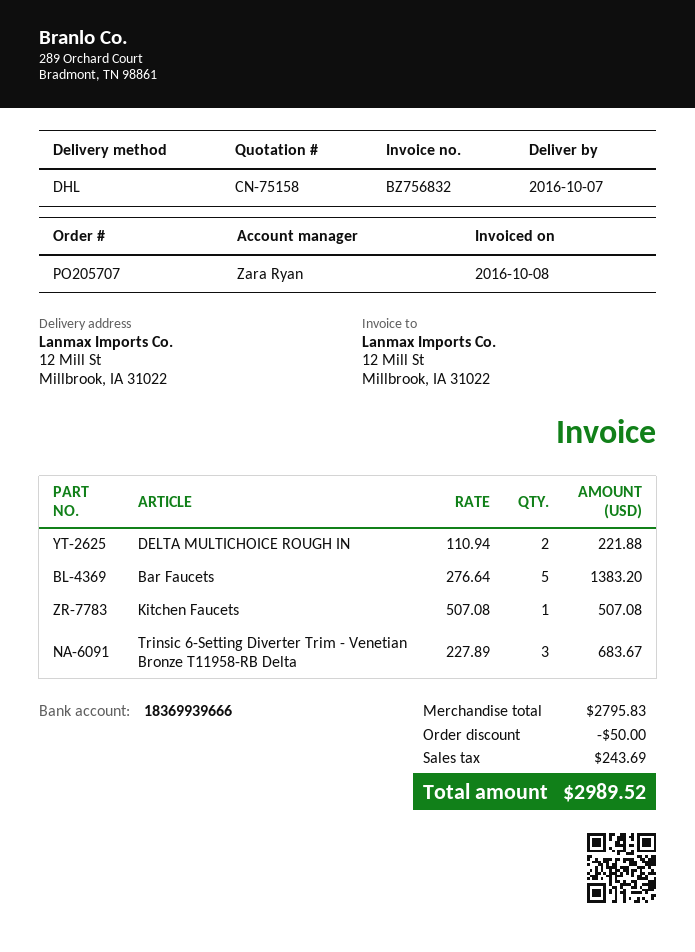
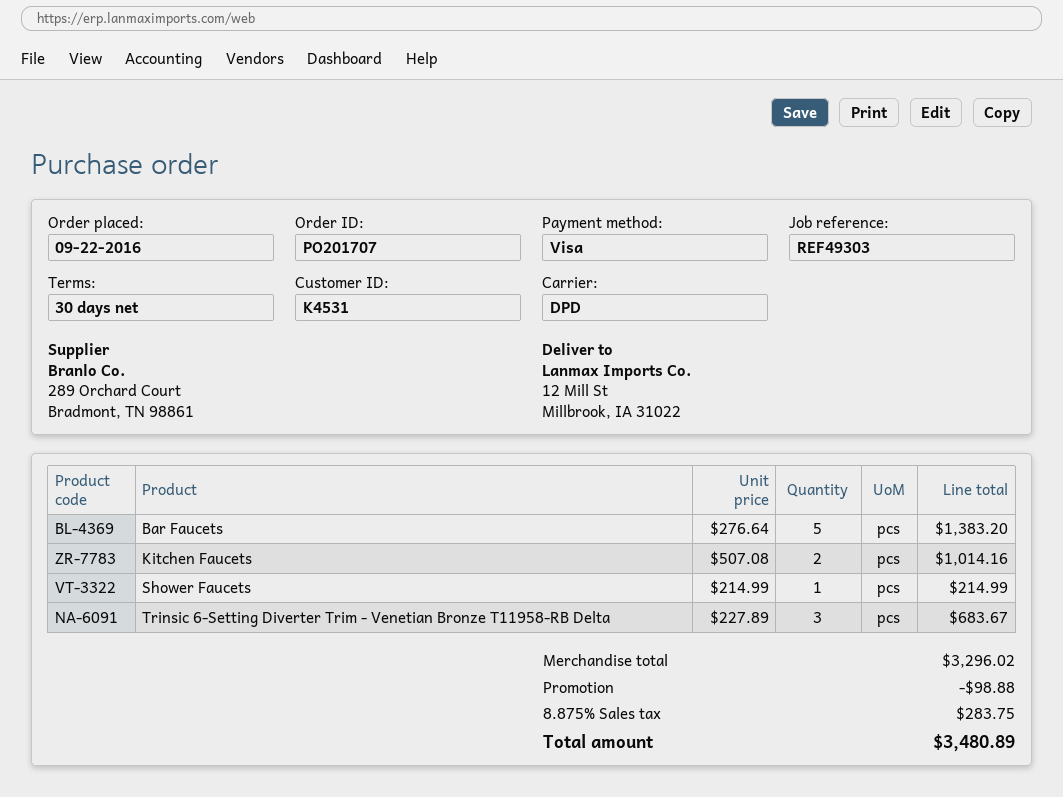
order number: PO205707 -> PO201707
shipping method: DHL -> DPD
DELTA MULTICHOICE ROUGH IN: 2 x 110.94 = 221.88 -> none
Kitchen Faucets: 1 x 507.08 = 507.08 -> 2 x 507.08 = 1014.16
Shower Faucets: none -> 1 x 214.99 = 214.99
subtotal: 2795.83 -> 3296.02
discount: 50.00 -> 98.88
tax: 243.69 -> 283.75
total: 2989.52 -> 3480.89

